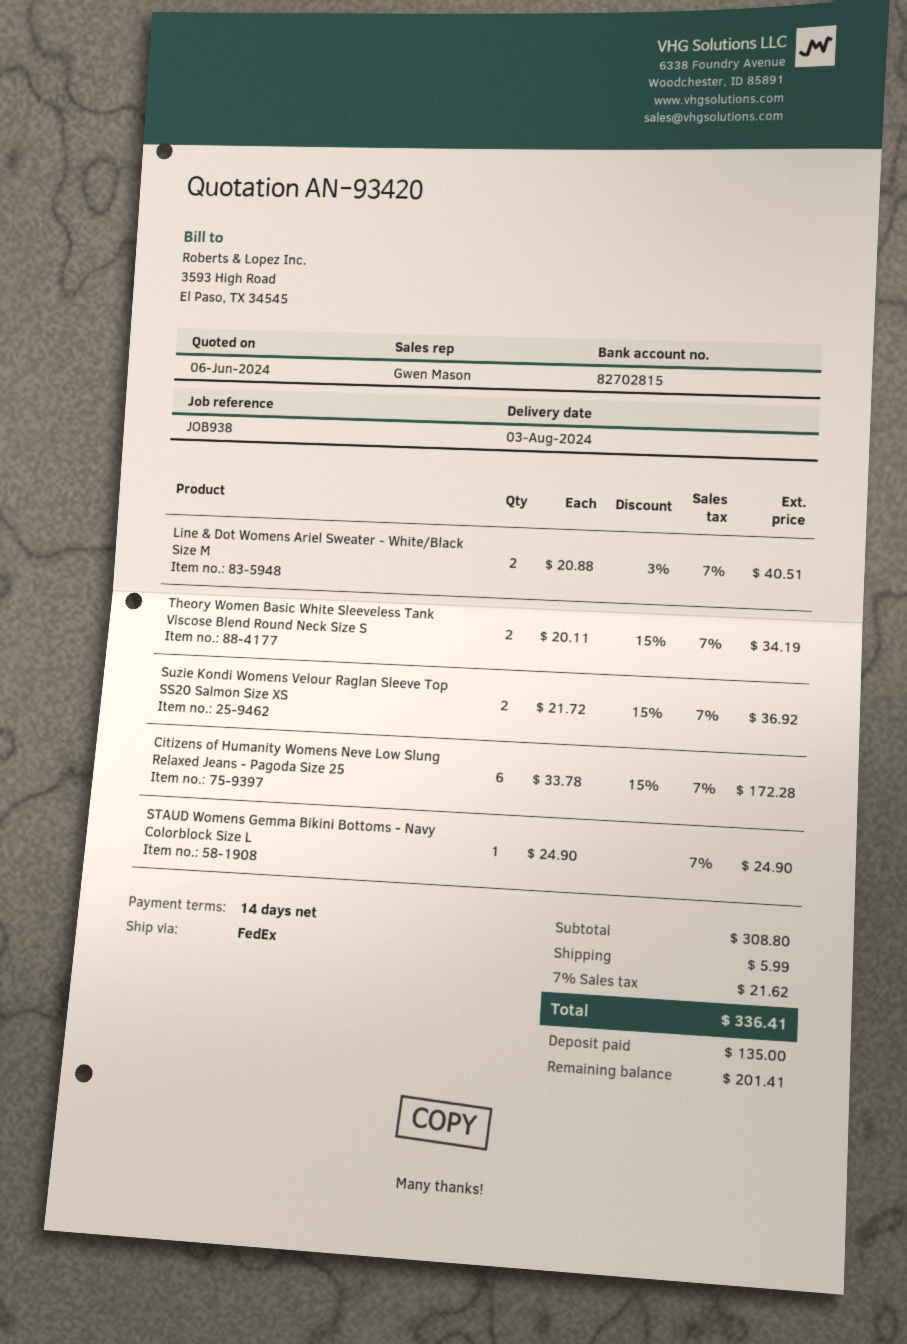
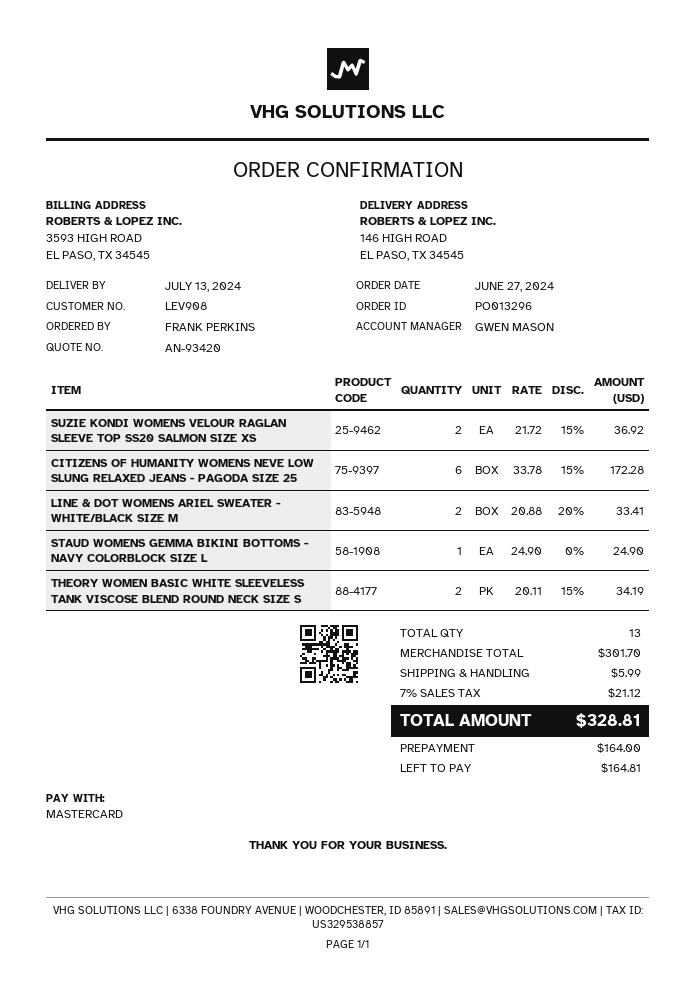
delivery date: 2024-08-03 -> 2024-07-13
Line & Dot Womens Ariel Sweater - White/Black Size M: 2 x 20.88 - 3% = 40.51 -> 2 x 20.88 - 20% = 33.41
subtotal: 308.80 -> 301.70
tax: 7% = 21.62 -> 7% = 21.12
total: 336.41 -> 328.81
deposit: 135.00 -> 164.00
balance: 201.41 -> 164.81

